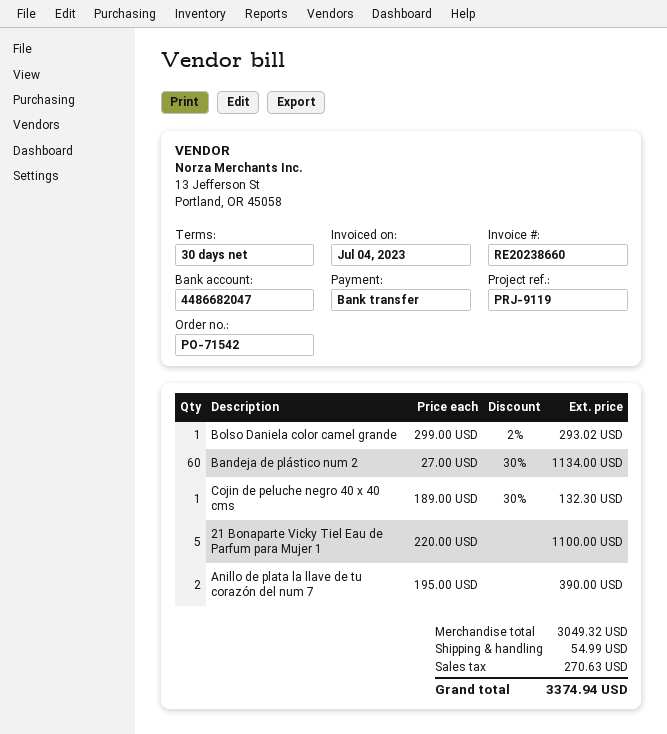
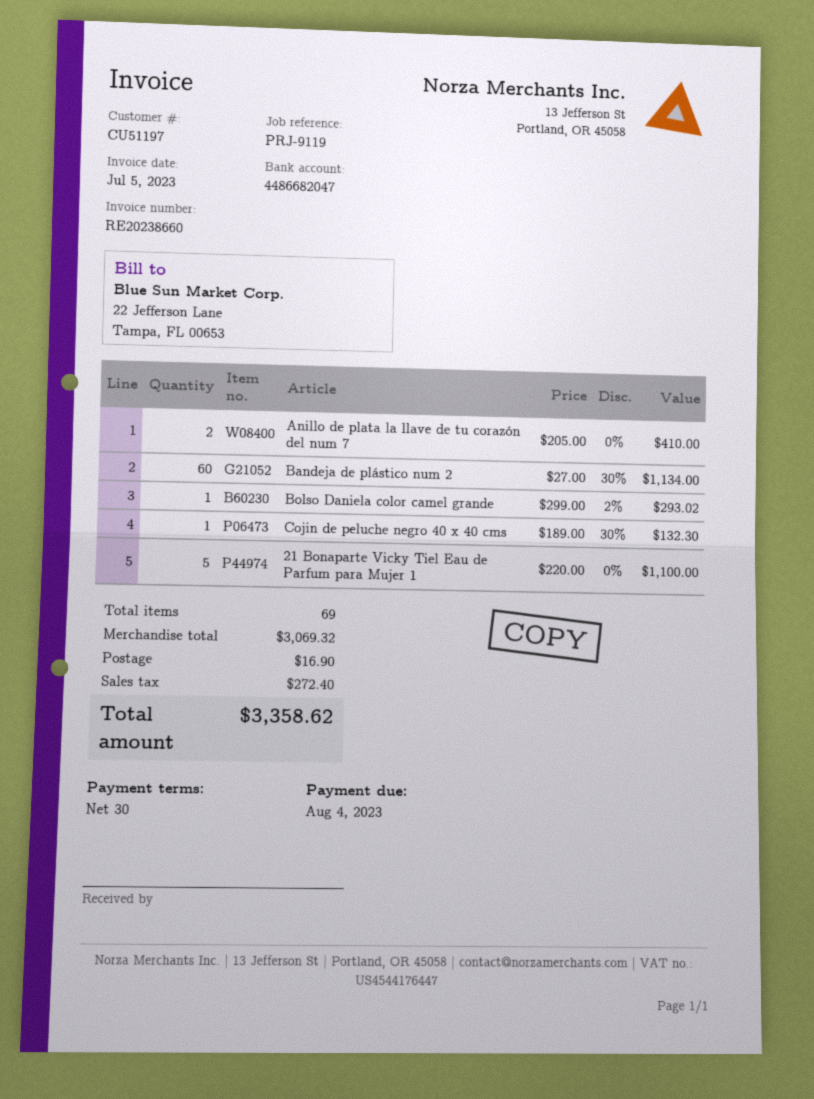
invoice date: 2023-07-04 -> 2023-07-05
Anillo de plata la llave de tu corazón del num 7: 2 x 195.00 = 390.00 -> 2 x 205.00 = 410.00
subtotal: 3049.32 -> 3069.32
shipping: 54.99 -> 16.90
tax: 270.63 -> 272.40
total: 3374.94 -> 3358.62

